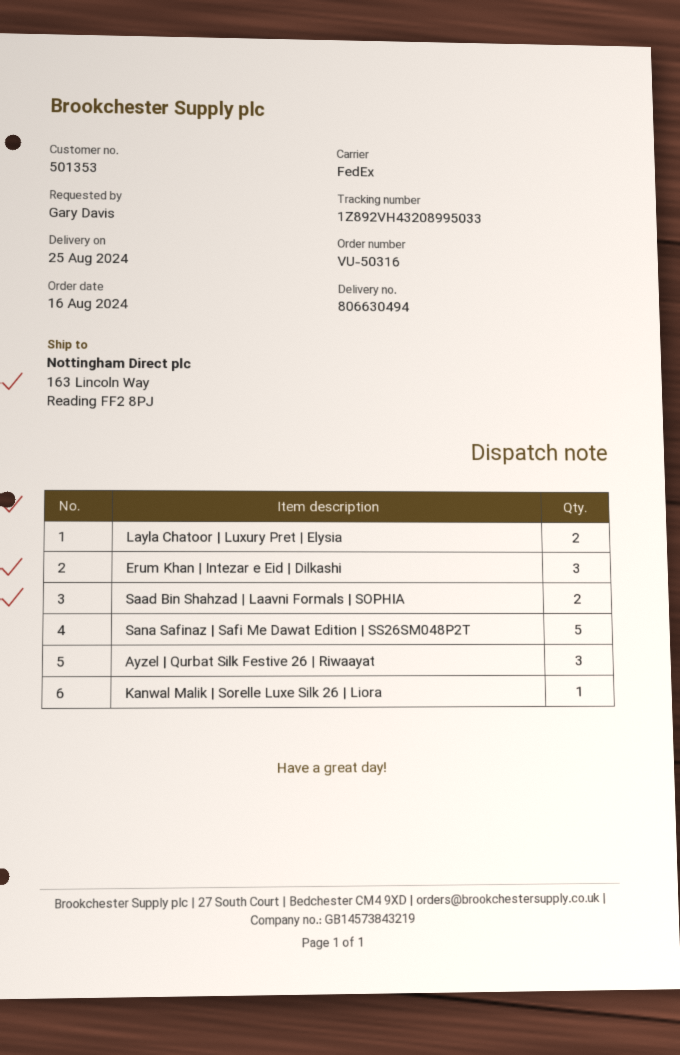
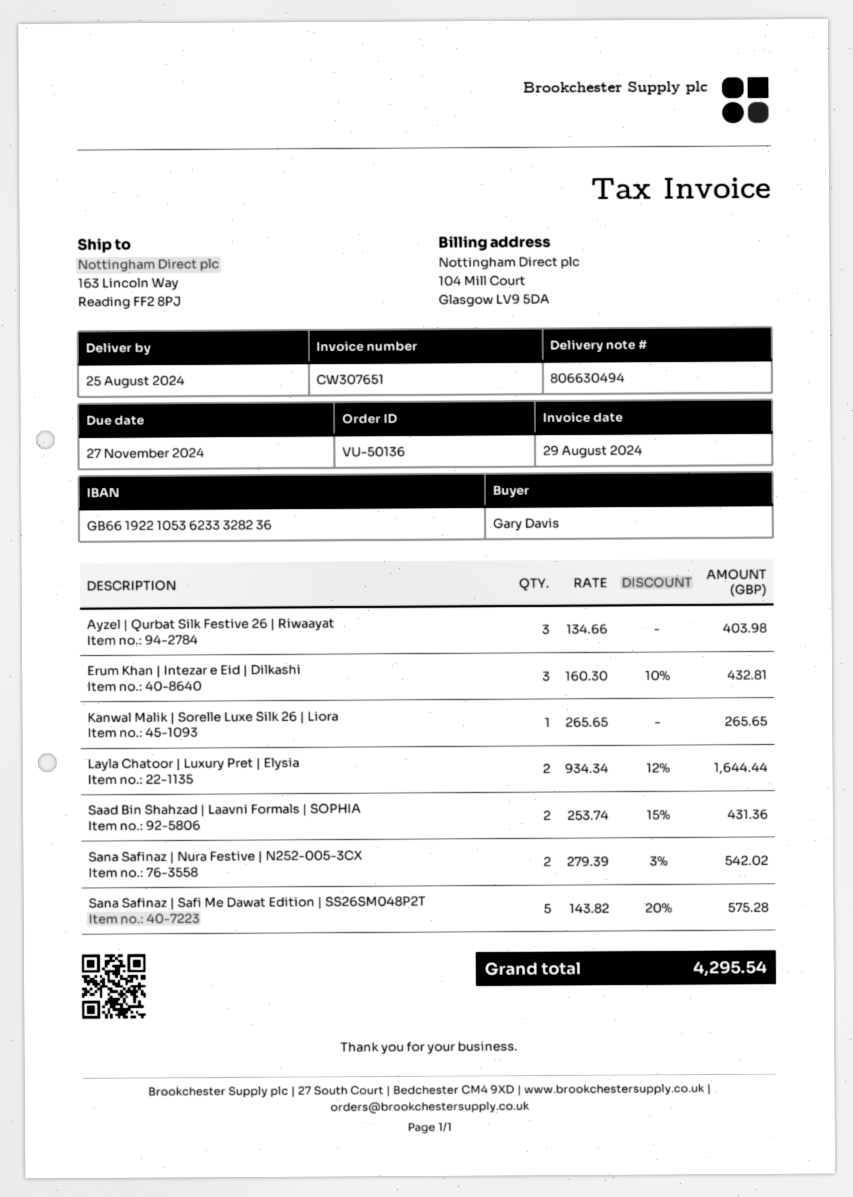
order number: VU-50316 -> VU-50136
Sana Safinaz | Nura Festive | N252-005-3CX: none -> 2

